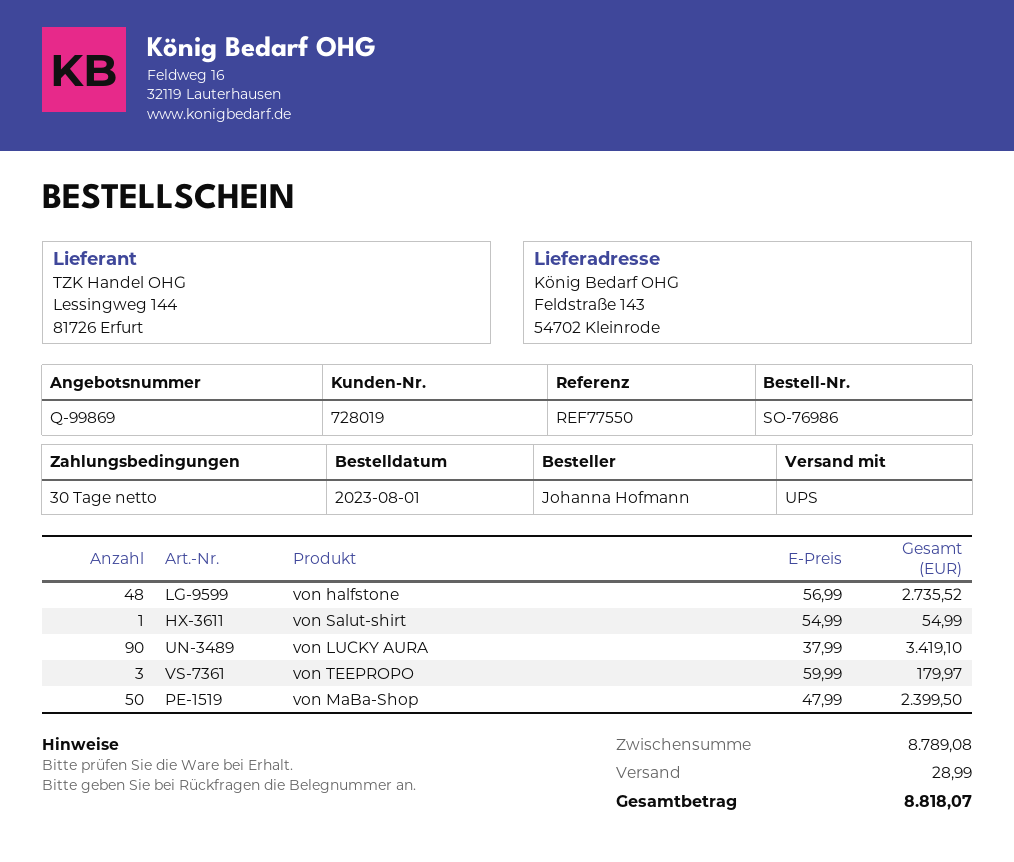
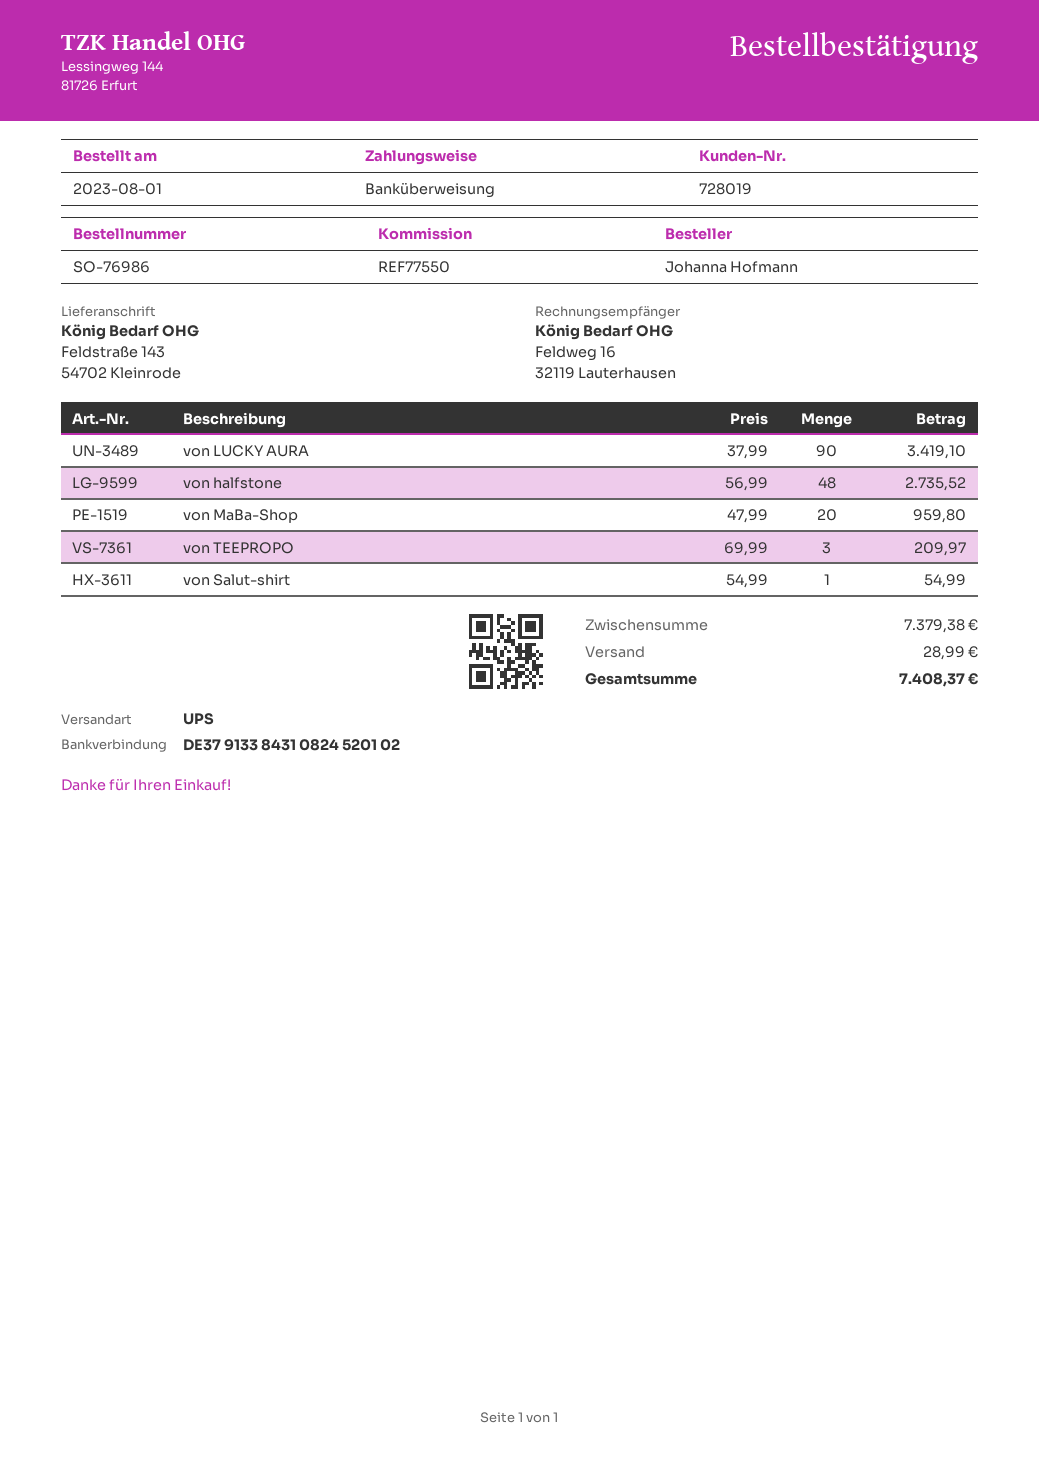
von TEEPROPO: 3 x 59.99 = 179.97 -> 3 x 69.99 = 209.97
von MaBa-Shop: 50 x 47.99 = 2399.50 -> 20 x 47.99 = 959.80
subtotal: 8789.08 -> 7379.38
total: 8818.07 -> 7408.37

